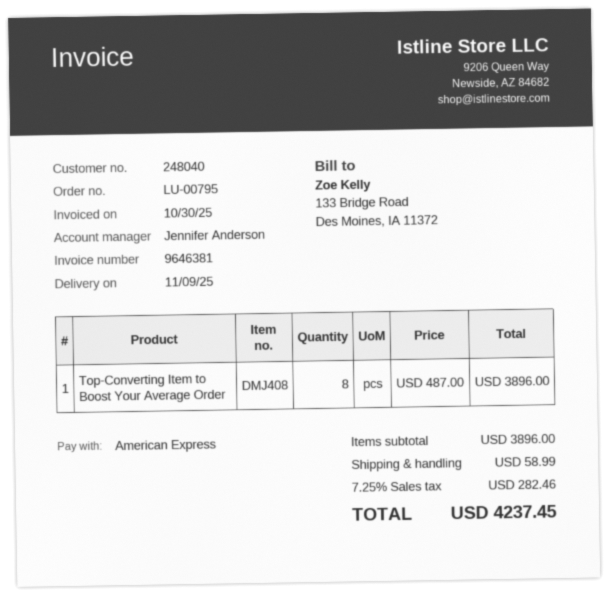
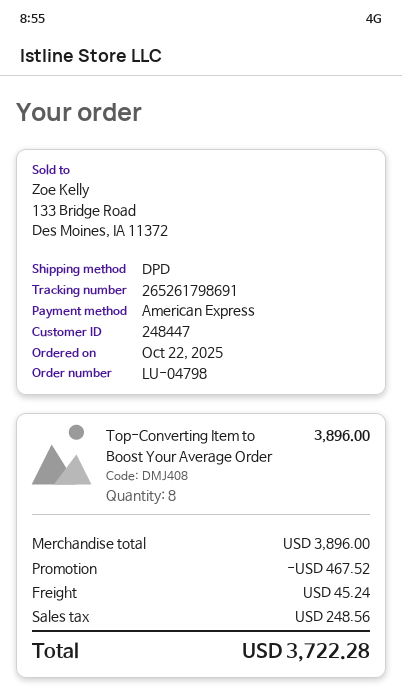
order number: LU-00795 -> LU-04798
customer number: 248040 -> 248447
discount: none -> 467.52
shipping: 58.99 -> 45.24
tax: 282.46 -> 248.56
total: 4237.45 -> 3722.28

